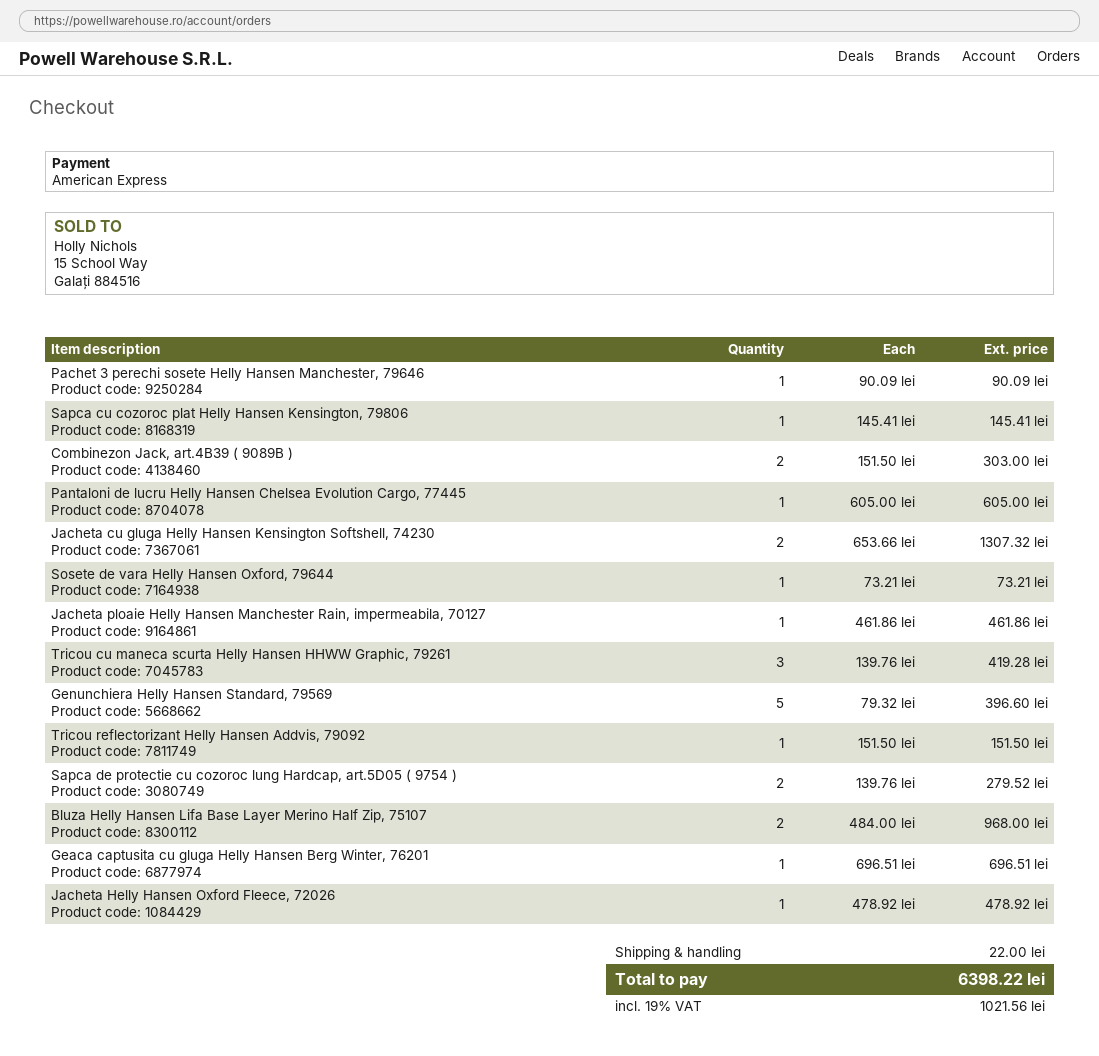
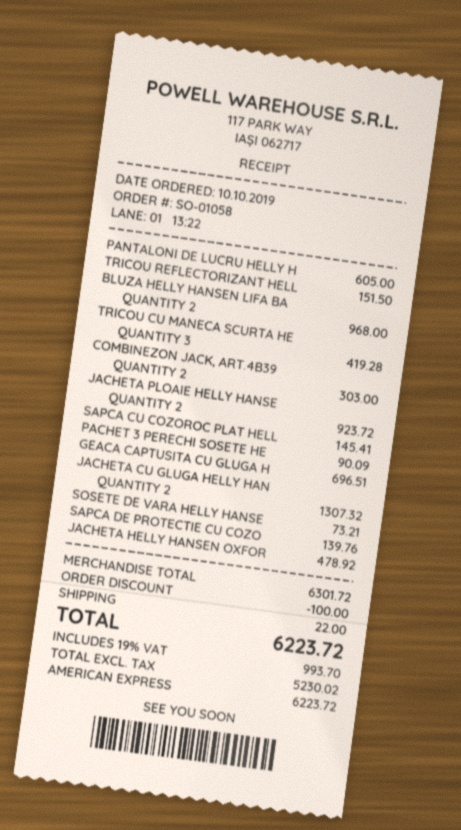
Jacheta ploaie Helly Hansen Manchester Rain, impermeabila, 70127: 1 for 461.86 -> 2 for 923.72
Genunchiera Helly Hansen Standard, 79569: 5 for 396.60 -> none
Sapca de protectie cu cozoroc lung Hardcap, art.5D05 ( 9754 ): 2 for 279.52 -> 1 for 139.76
discount: none -> 100.00
tax: 19% = 1021.56 -> 19% = 993.70
total: 6398.22 -> 6223.72

